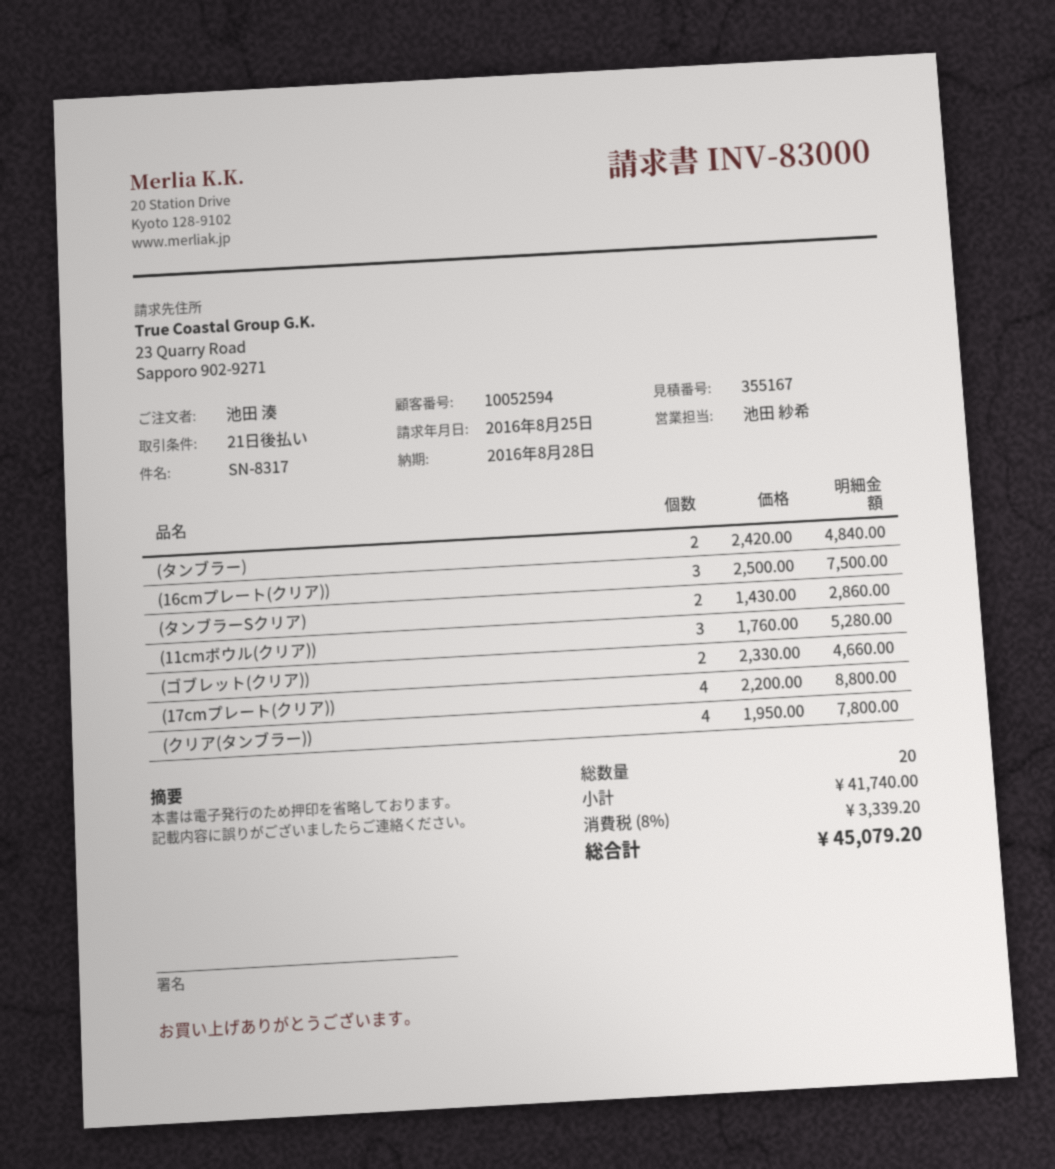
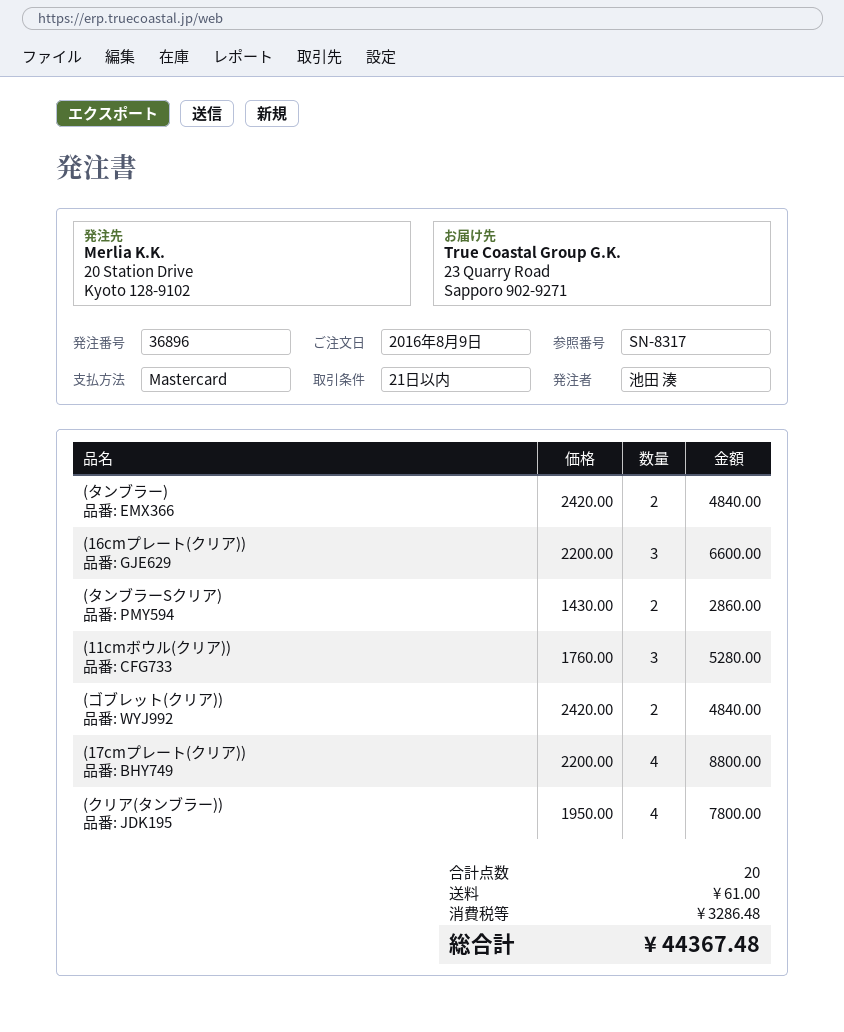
(16cmプレート(クリア)): 3 x 2500.00 = 7500.00 -> 3 x 2200.00 = 6600.00
(ゴブレット(クリア)): 2 x 2330.00 = 4660.00 -> 2 x 2420.00 = 4840.00
shipping: none -> 61.00
tax: 3339.20 -> 3286.48
total: 45079.20 -> 44367.48

